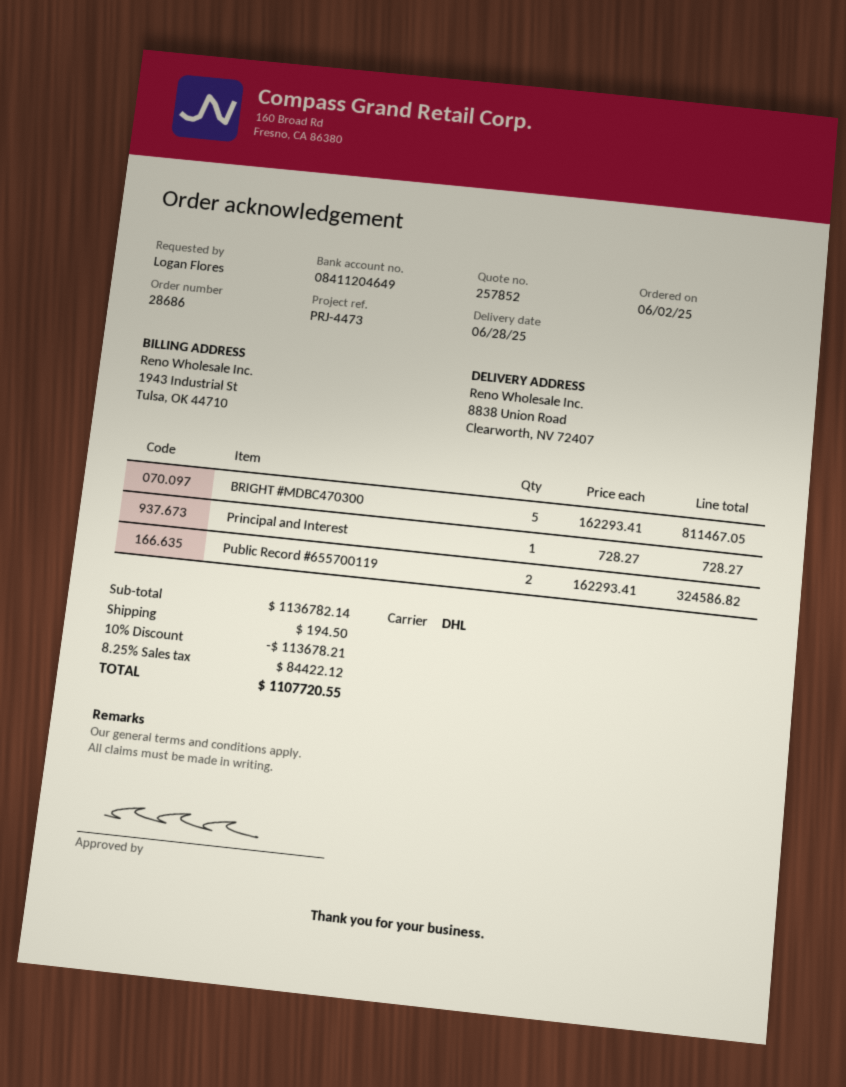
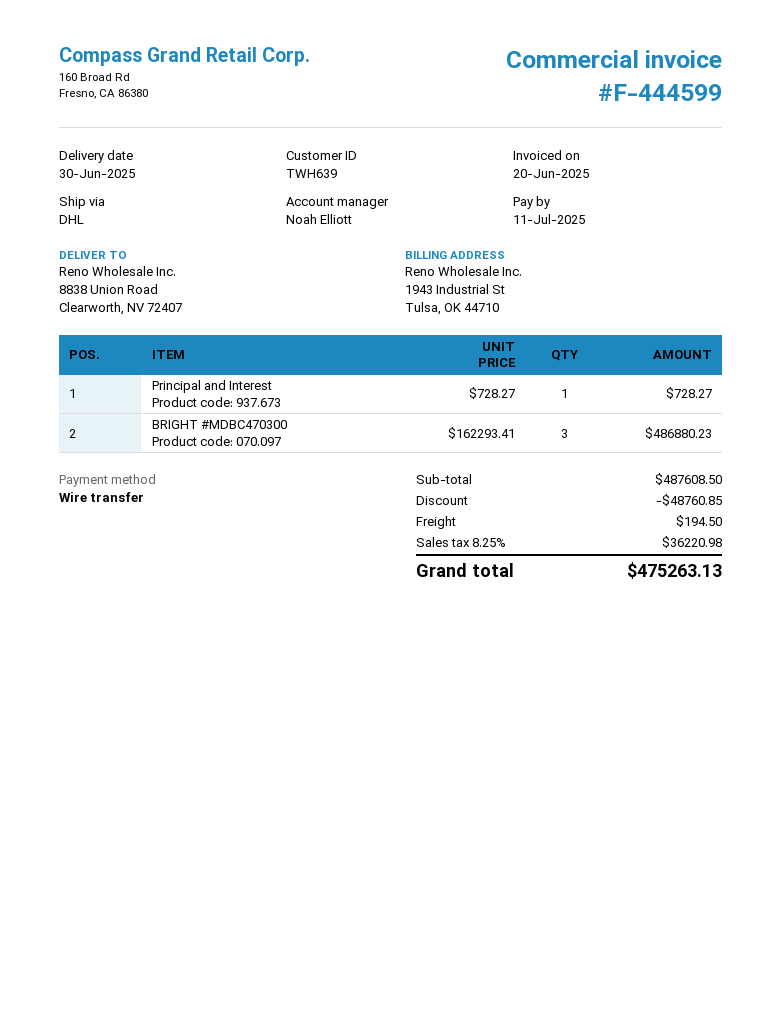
delivery date: 2025-06-28 -> 2025-06-30
BRIGHT #MDBC470300: 5 x 162293.41 = 811467.05 -> 3 x 162293.41 = 486880.23
Public Record #655700119: 2 x 162293.41 = 324586.82 -> none
subtotal: 1136782.14 -> 487608.50
discount: 113678.21 -> 48760.85
tax: 8.25% = 84422.12 -> 8.25% = 36220.98
total: 1107720.55 -> 475263.13

